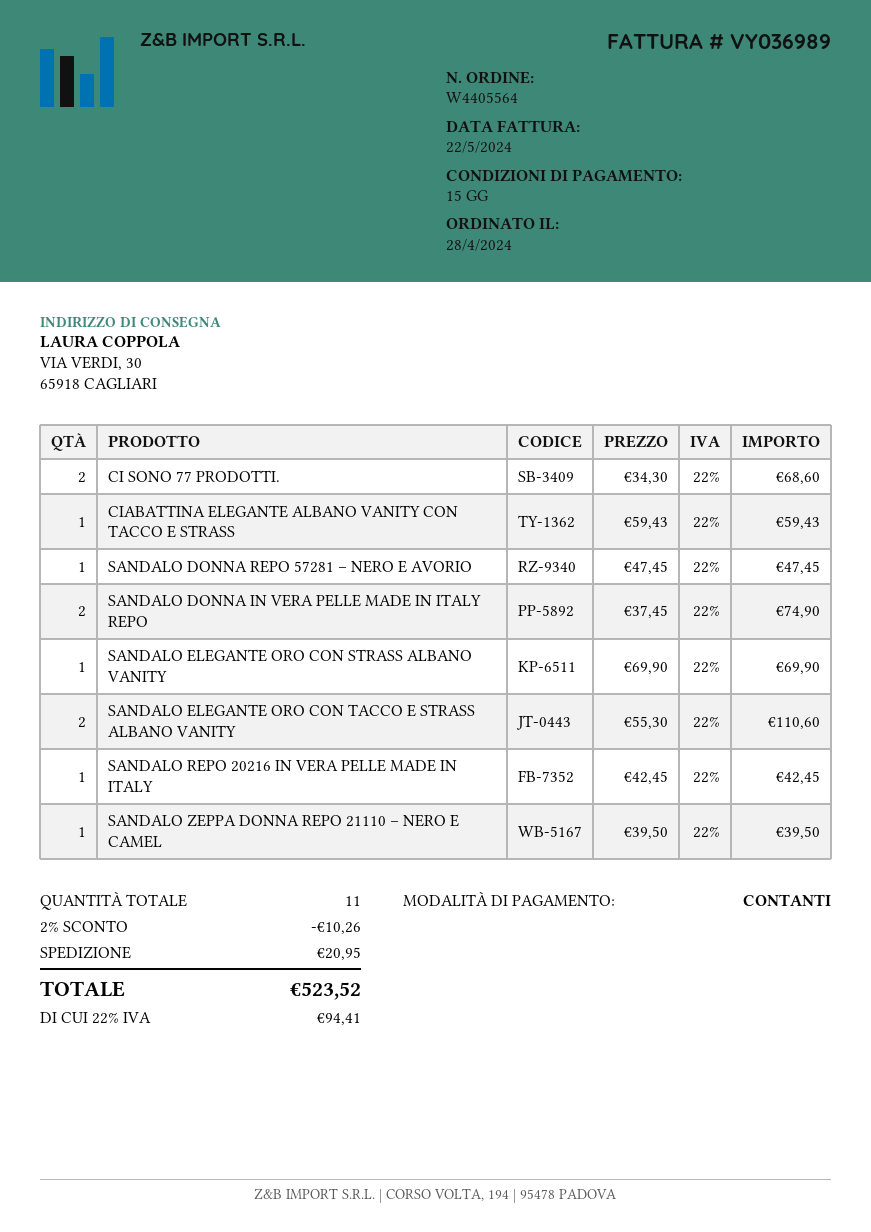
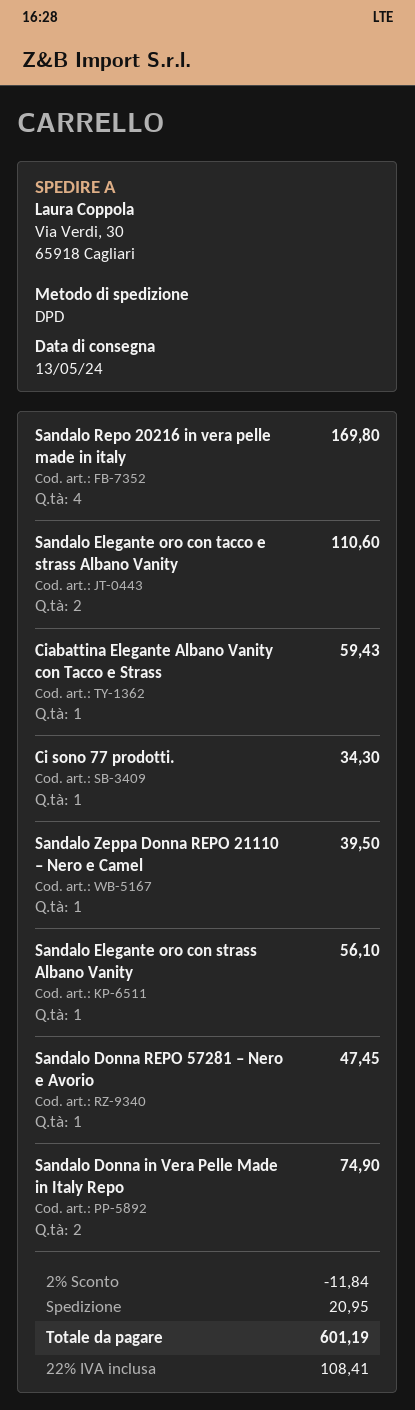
CI SONO 77 PRODOTTI.: 2 for 68.60 -> 1 for 34.30
SANDALO ELEGANTE ORO CON STRASS ALBANO VANITY: 1 for 69.90 -> 1 for 56.10
SANDALO REPO 20216 IN VERA PELLE MADE IN ITALY: 1 for 42.45 -> 4 for 169.80
discount: 2% = 10.26 -> 2% = 11.84
tax: 22% = 94.41 -> 22% = 108.41
total: 523.52 -> 601.19

